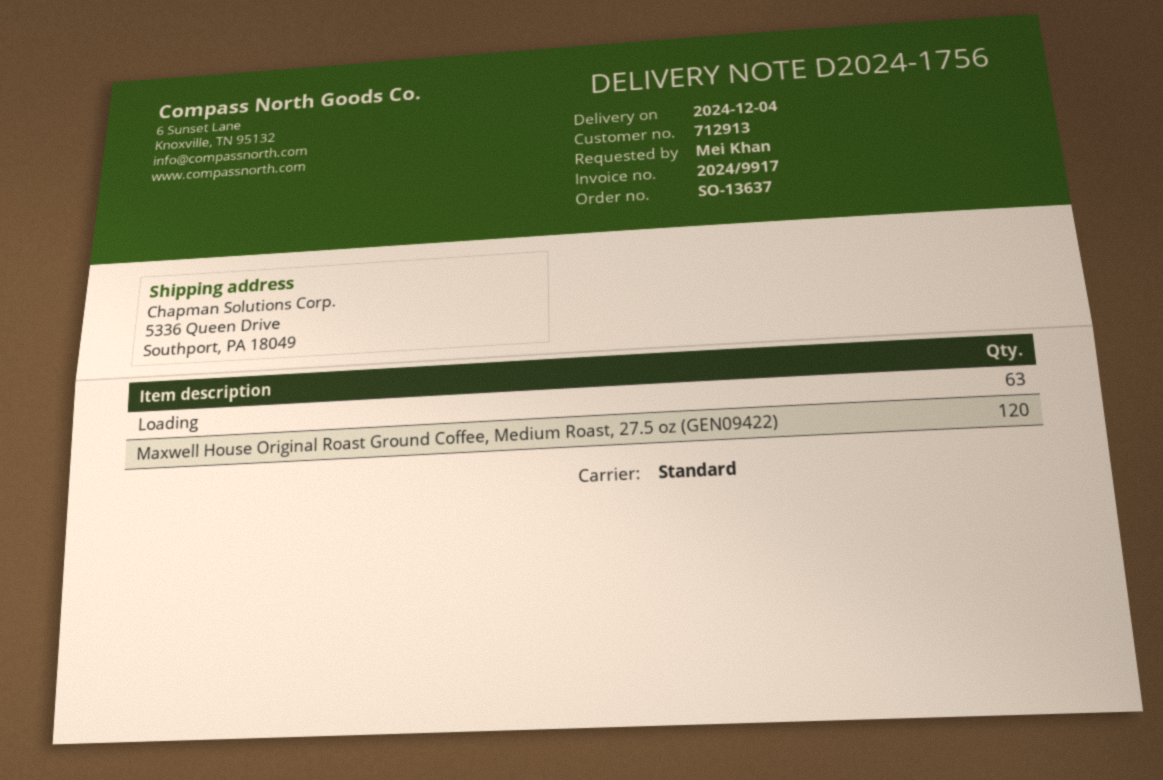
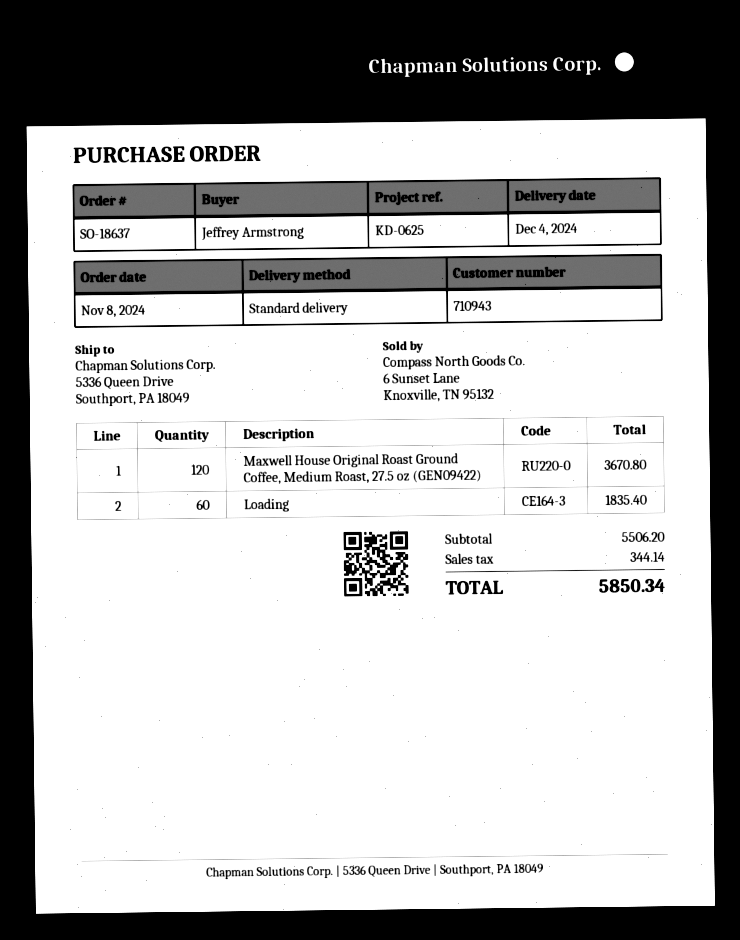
order number: SO-13637 -> SO-18637
customer number: 712913 -> 710943
ordered by: Mei Khan -> Jeffrey Armstrong
Loading: 63 -> 60

